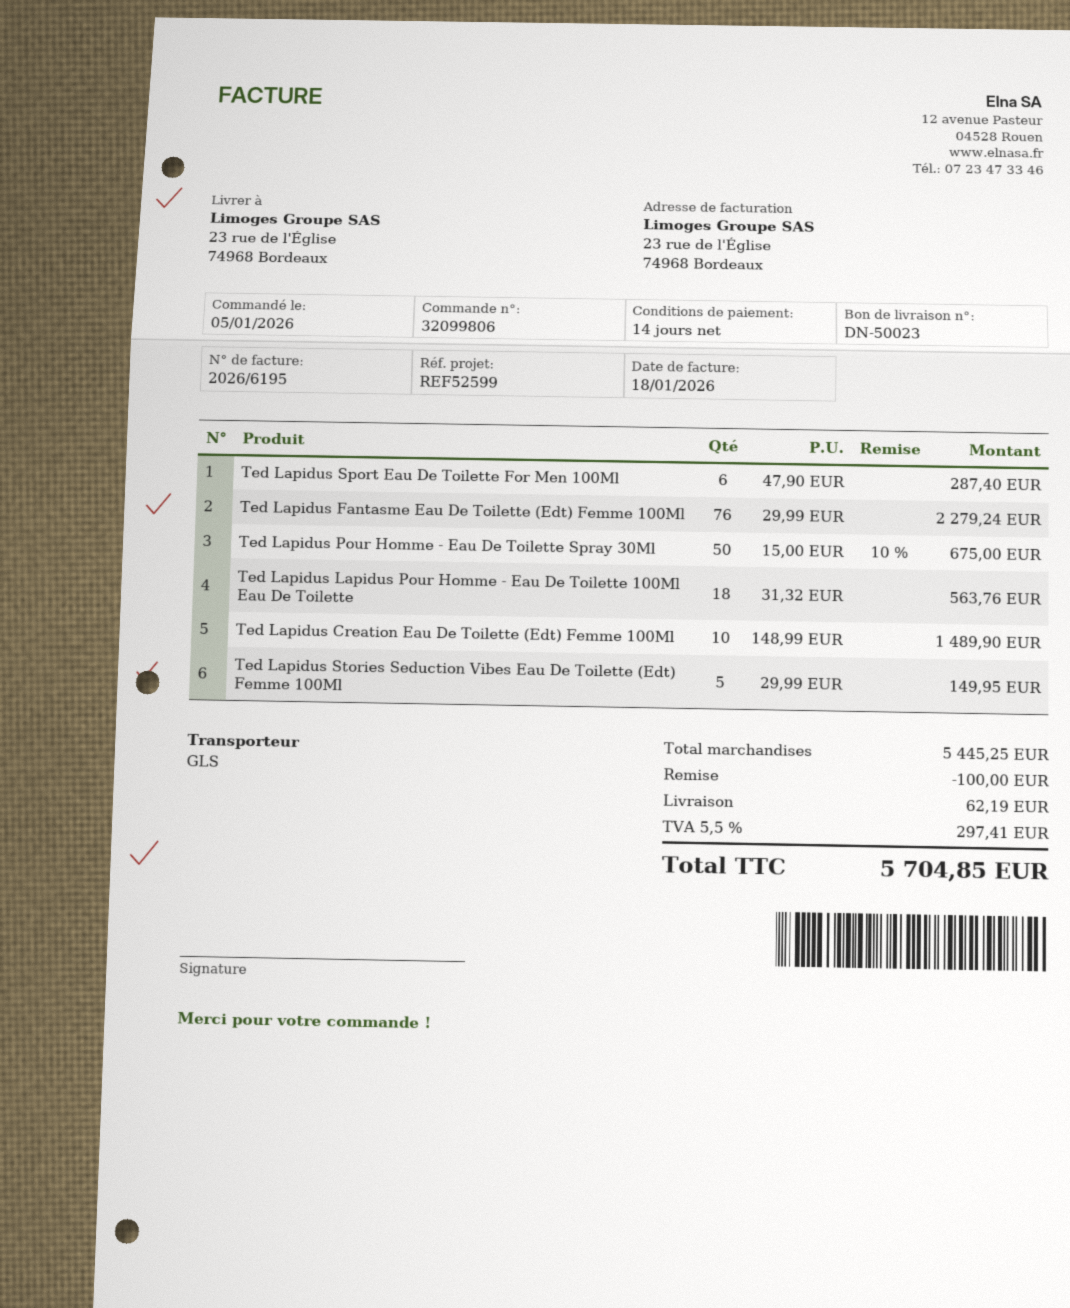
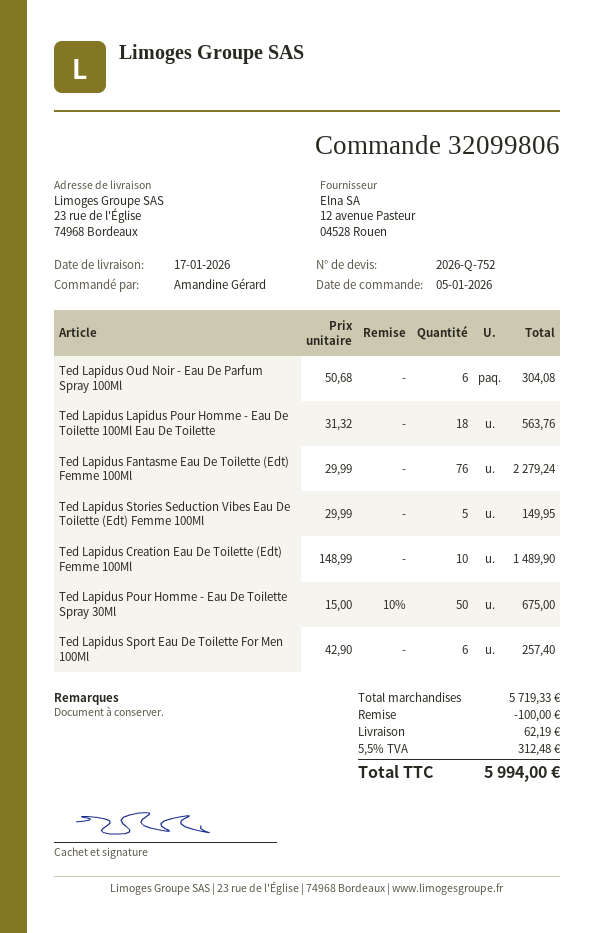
Ted Lapidus Sport Eau De Toilette For Men 100Ml: 6 x 47.90 = 287.40 -> 6 x 42.90 = 257.40
Ted Lapidus Oud Noir - Eau De Parfum Spray 100Ml: none -> 6 x 50.68 = 304.08
subtotal: 5445.25 -> 5719.33
tax: 5.5% = 297.41 -> 5.5% = 312.48
total: 5704.85 -> 5994.00

